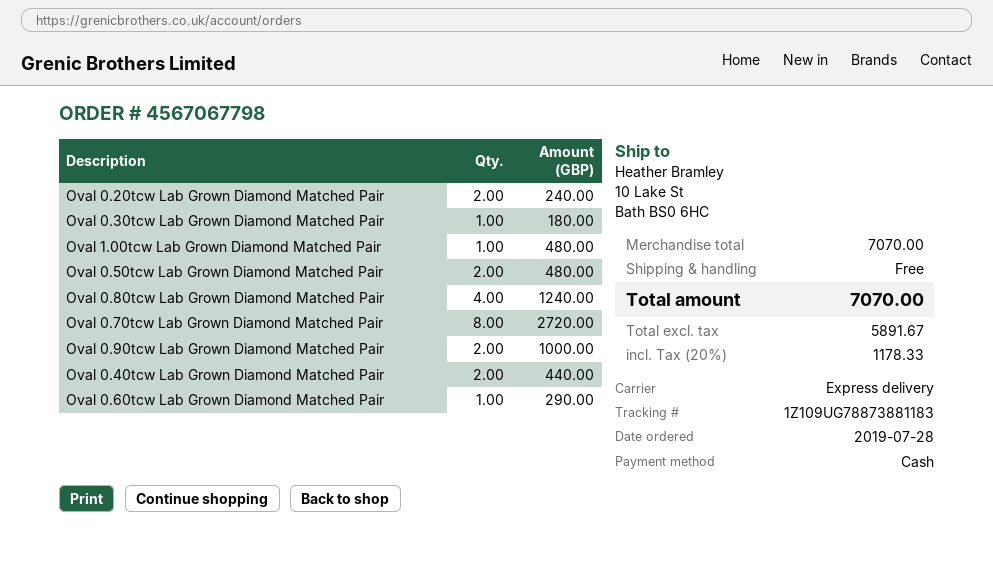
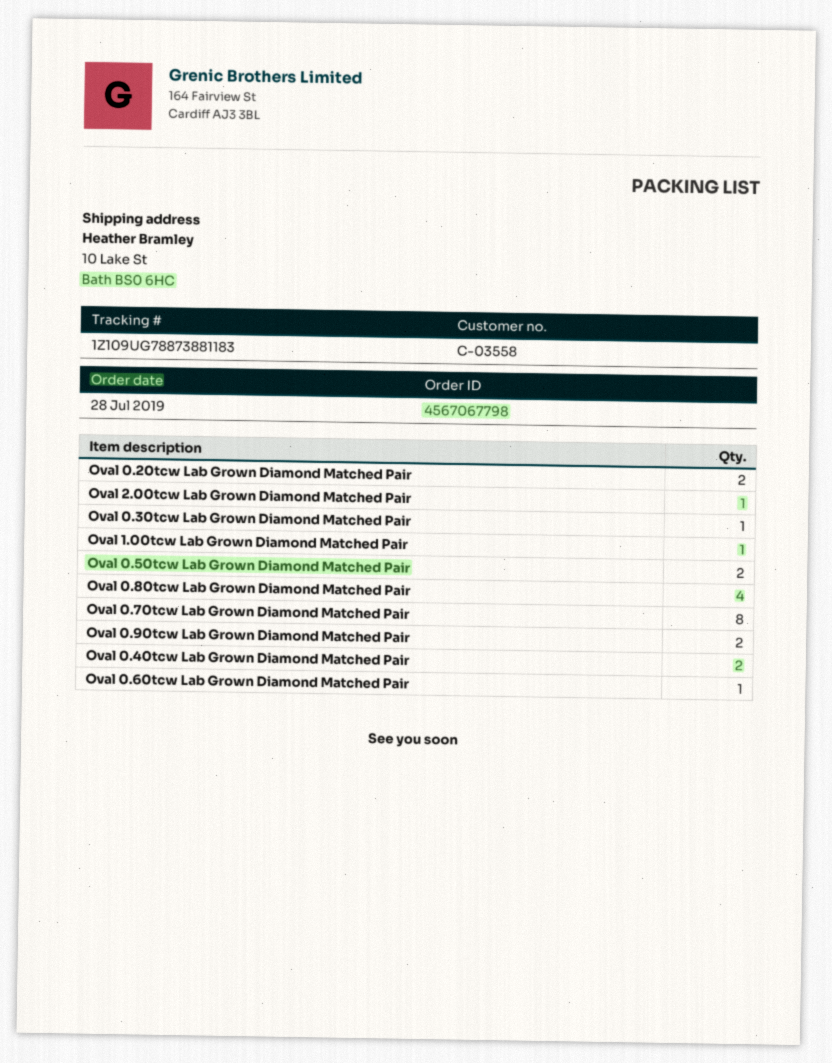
Oval 2.00tcw Lab Grown Diamond Matched Pair: none -> 1

